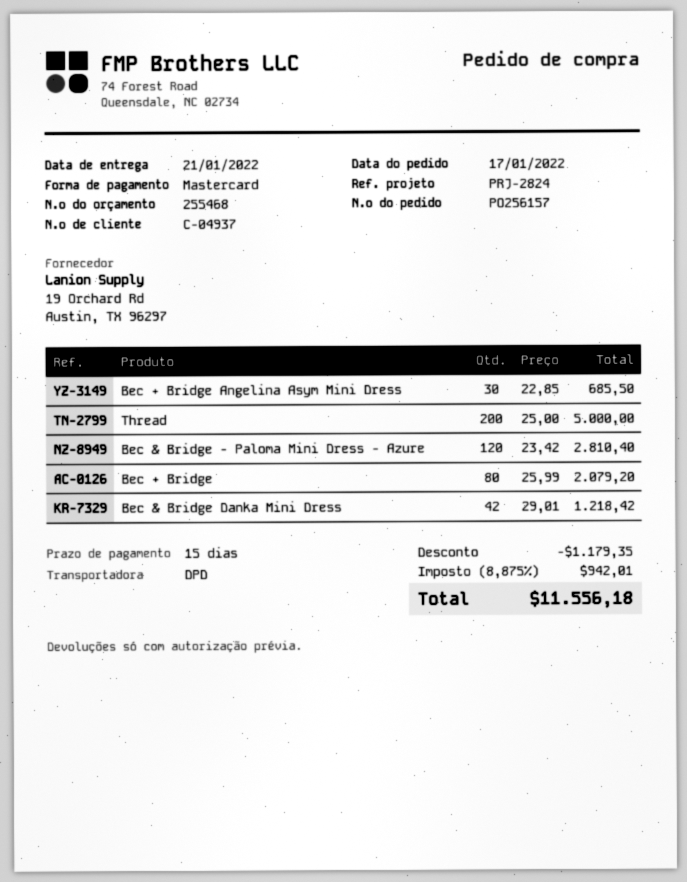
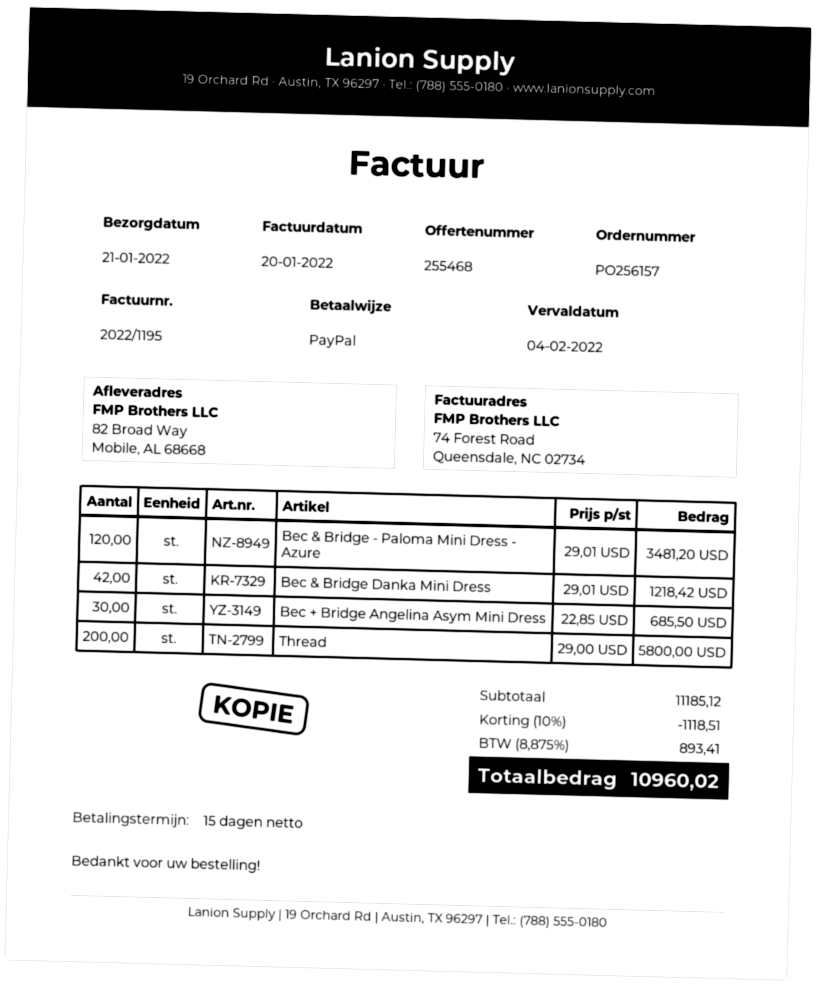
payment method: Mastercard -> PayPal
Thread: 200 x 25.00 = 5000.00 -> 200 x 29.00 = 5800.00
Bec & Bridge - Paloma Mini Dress - Azure: 120 x 23.42 = 2810.40 -> 120 x 29.01 = 3481.20
Bec + Bridge: 80 x 25.99 = 2079.20 -> none
discount: 1179.35 -> 1118.51
tax: 8.875% = 942.01 -> 8.875% = 893.41
total: 11556.18 -> 10960.02

